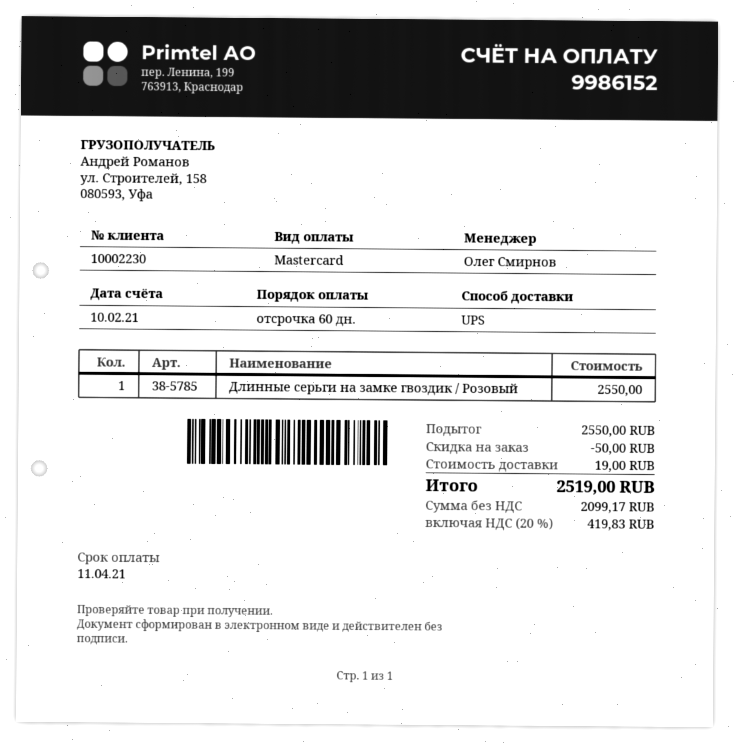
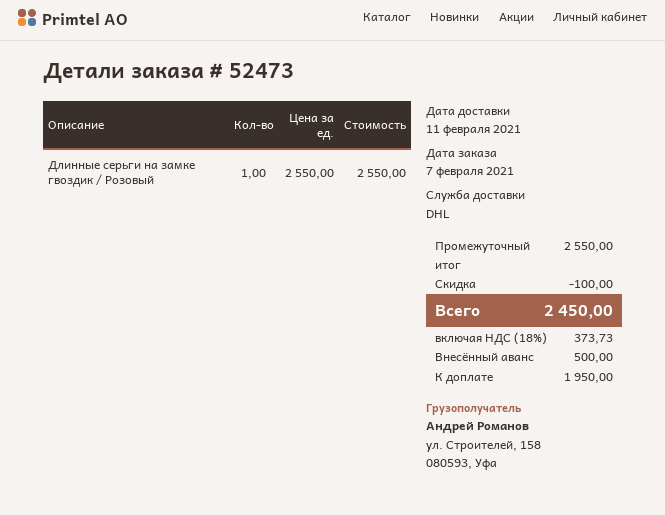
shipping method: UPS -> DHL
discount: 50.00 -> 100.00
shipping: 19.00 -> none
tax: 20% = 419.83 -> 18% = 373.73
total: 2519.00 -> 2450.00

